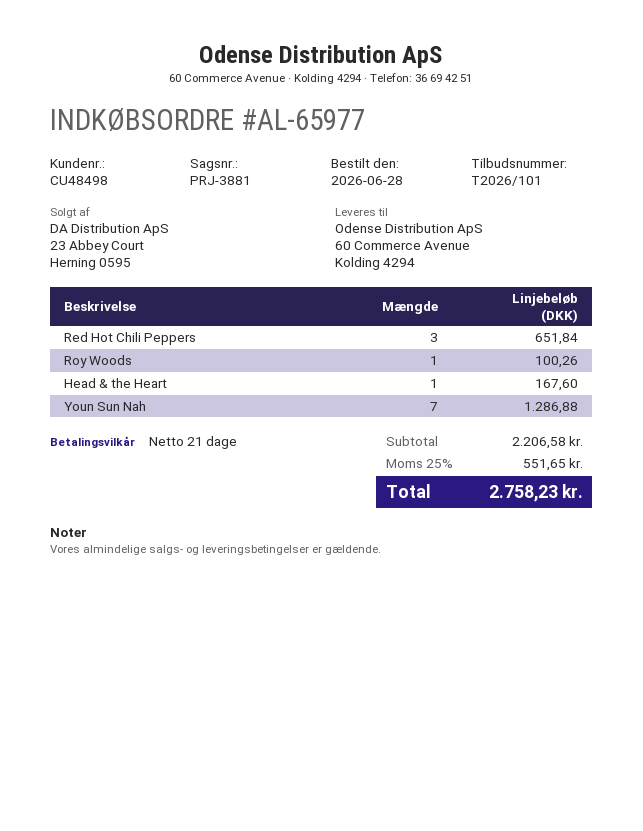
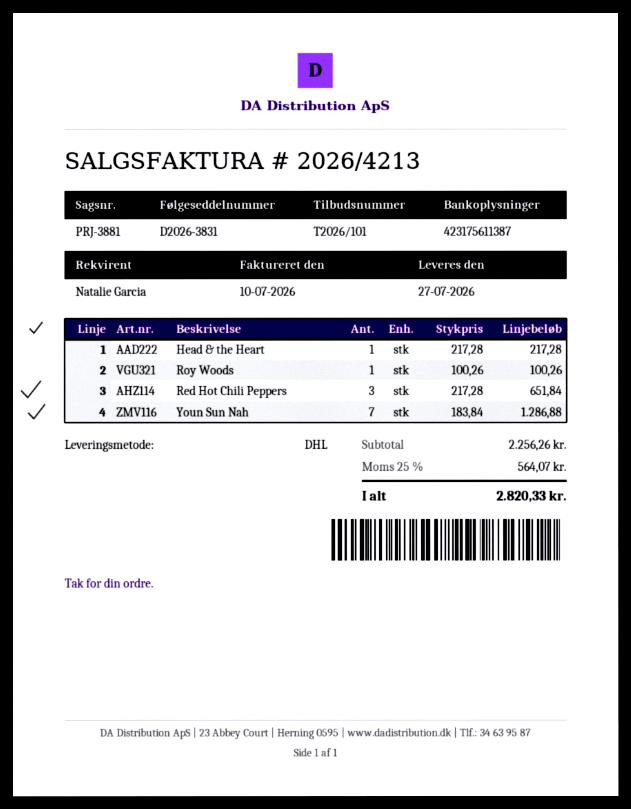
Head & the Heart: 1 for 167.60 -> 1 for 217.28
subtotal: 2206.58 -> 2256.26
tax: 25% = 551.65 -> 25% = 564.07
total: 2758.23 -> 2820.33

